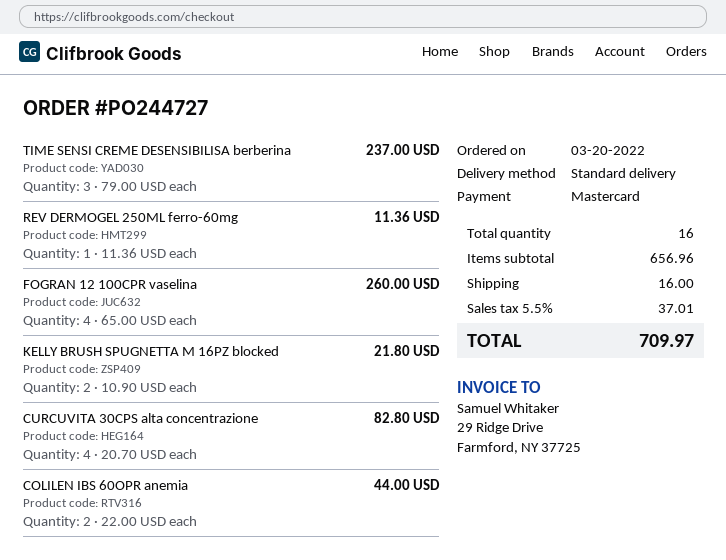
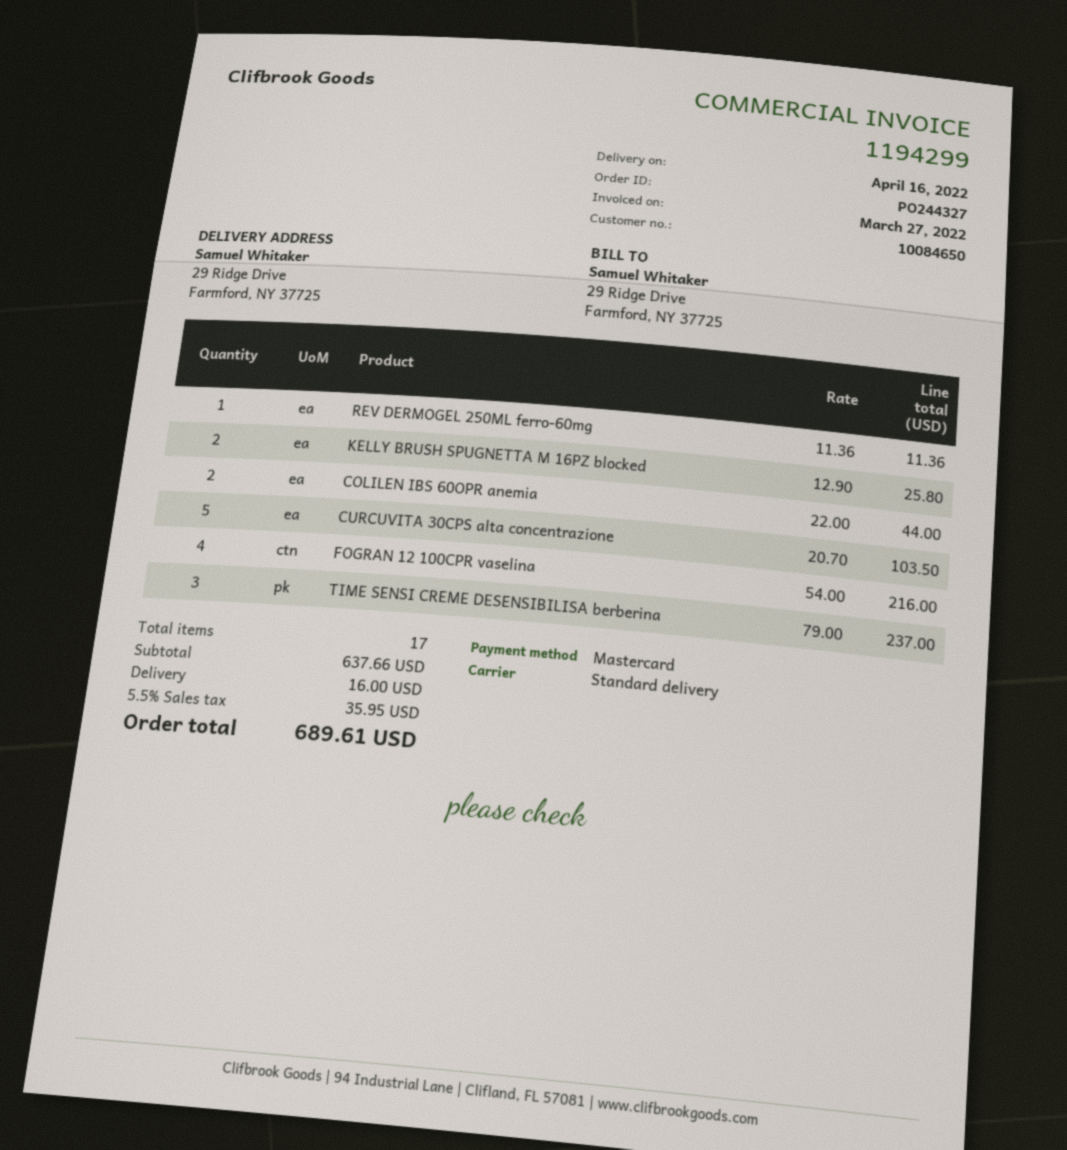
order number: PO244727 -> PO244327
FOGRAN 12 100CPR vaselina: 4 x 65.00 = 260.00 -> 4 x 54.00 = 216.00
KELLY BRUSH SPUGNETTA M 16PZ blocked: 2 x 10.90 = 21.80 -> 2 x 12.90 = 25.80
CURCUVITA 30CPS alta concentrazione: 4 x 20.70 = 82.80 -> 5 x 20.70 = 103.50
total quantity: 16 -> 17
subtotal: 656.96 -> 637.66
tax: 5.5% = 37.01 -> 5.5% = 35.95
total: 709.97 -> 689.61

